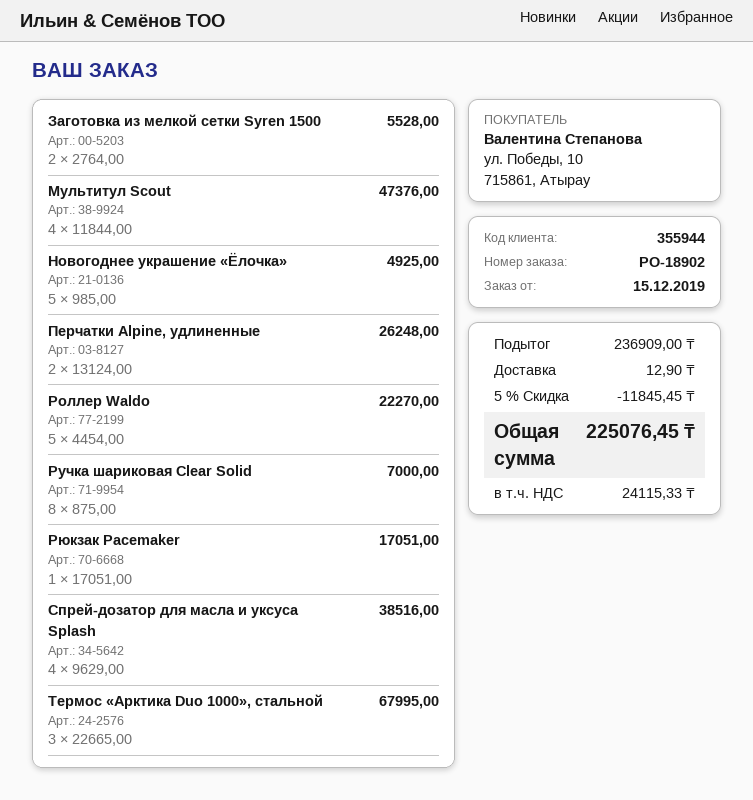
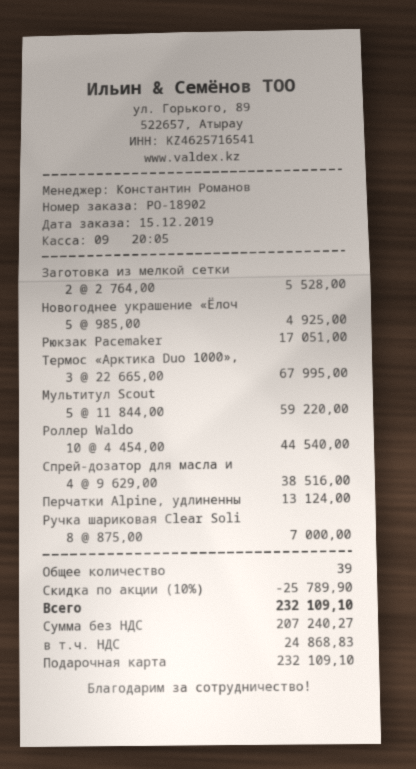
Мультитул Scout: 4 x 11844.00 = 47376.00 -> 5 x 11844.00 = 59220.00
Перчатки Alpine, удлиненные: 2 x 13124.00 = 26248.00 -> 1 x 13124.00 = 13124.00
Роллер Waldo: 5 x 4454.00 = 22270.00 -> 10 x 4454.00 = 44540.00
discount: 5% = 11845.45 -> 10% = 25789.90
shipping: 12.90 -> none
tax: 24115.33 -> 24868.83
total: 225076.45 -> 232109.10

